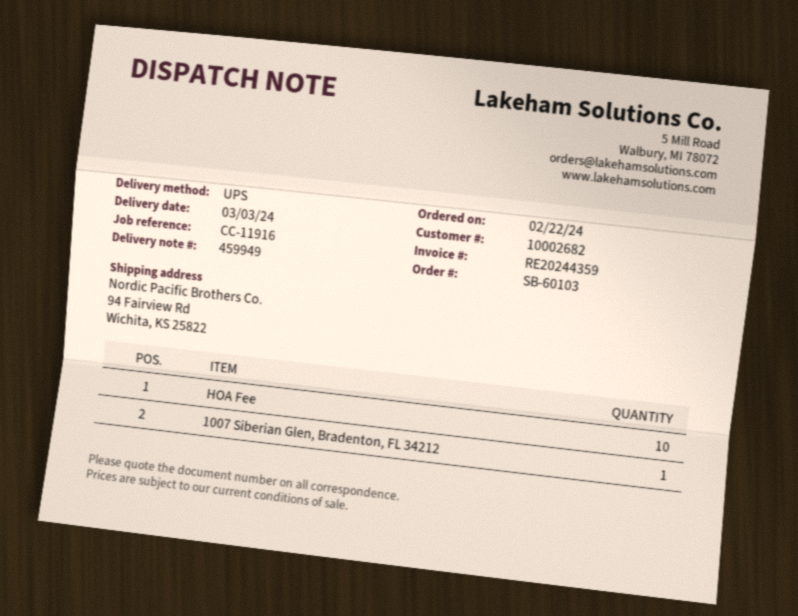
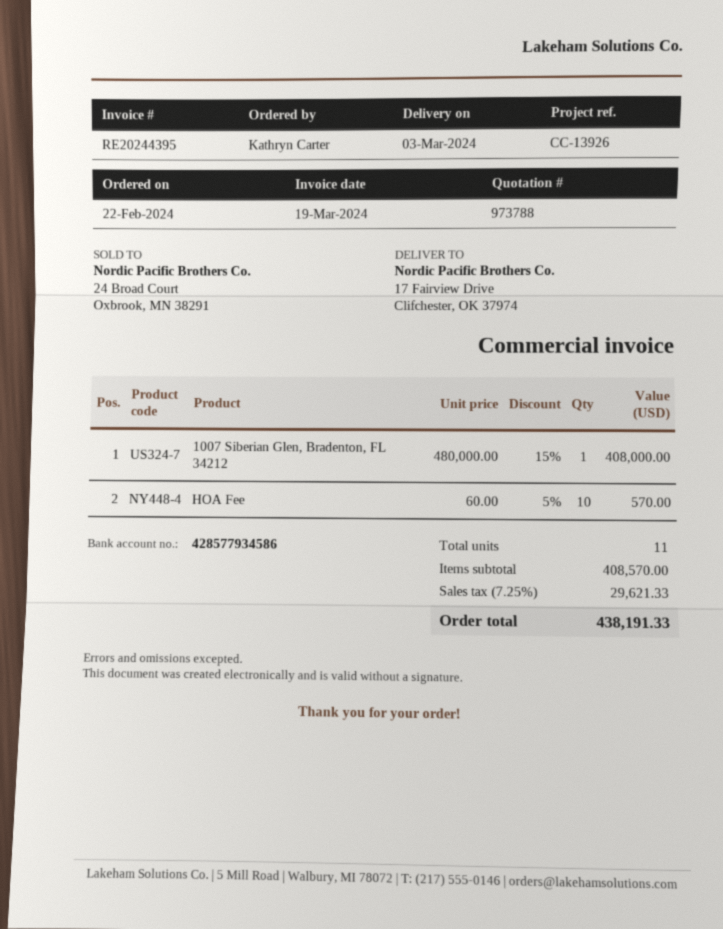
invoice number: RE20244359 -> RE20244395
reference: CC-11916 -> CC-13926
ship to: 94 Fairview Rd, Wichita, KS 25822 -> 17 Fairview Drive, Clifchester, OK 37974

